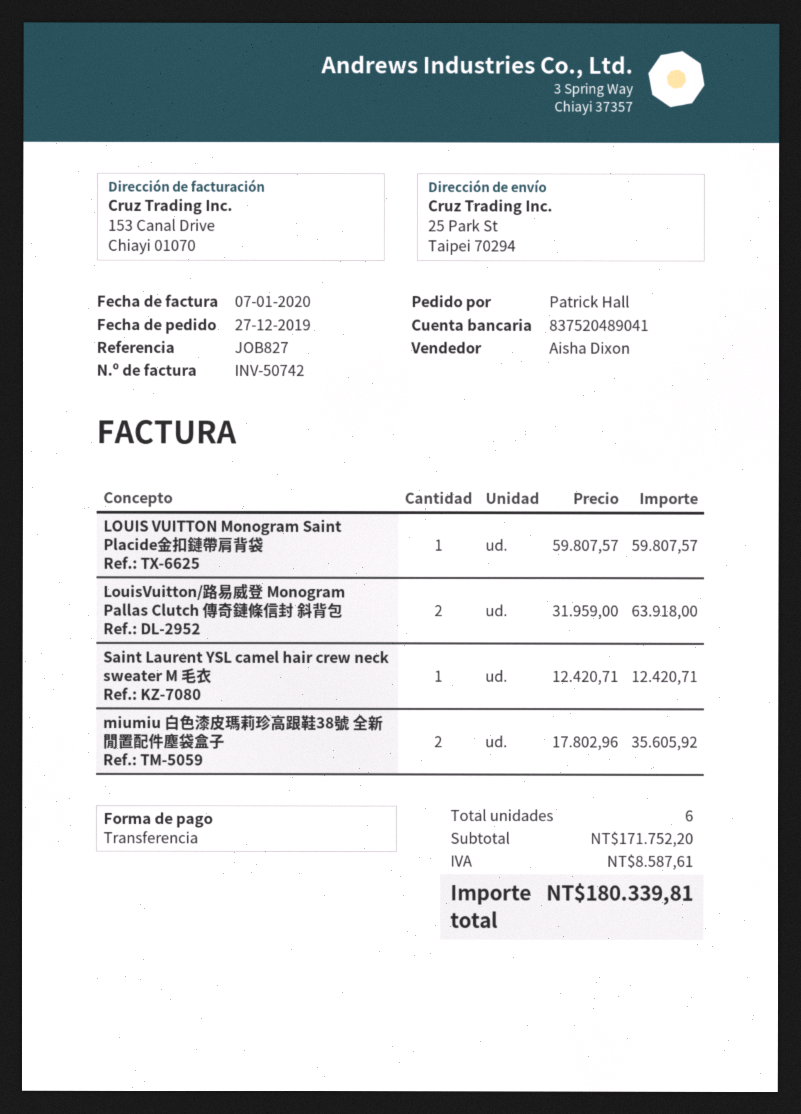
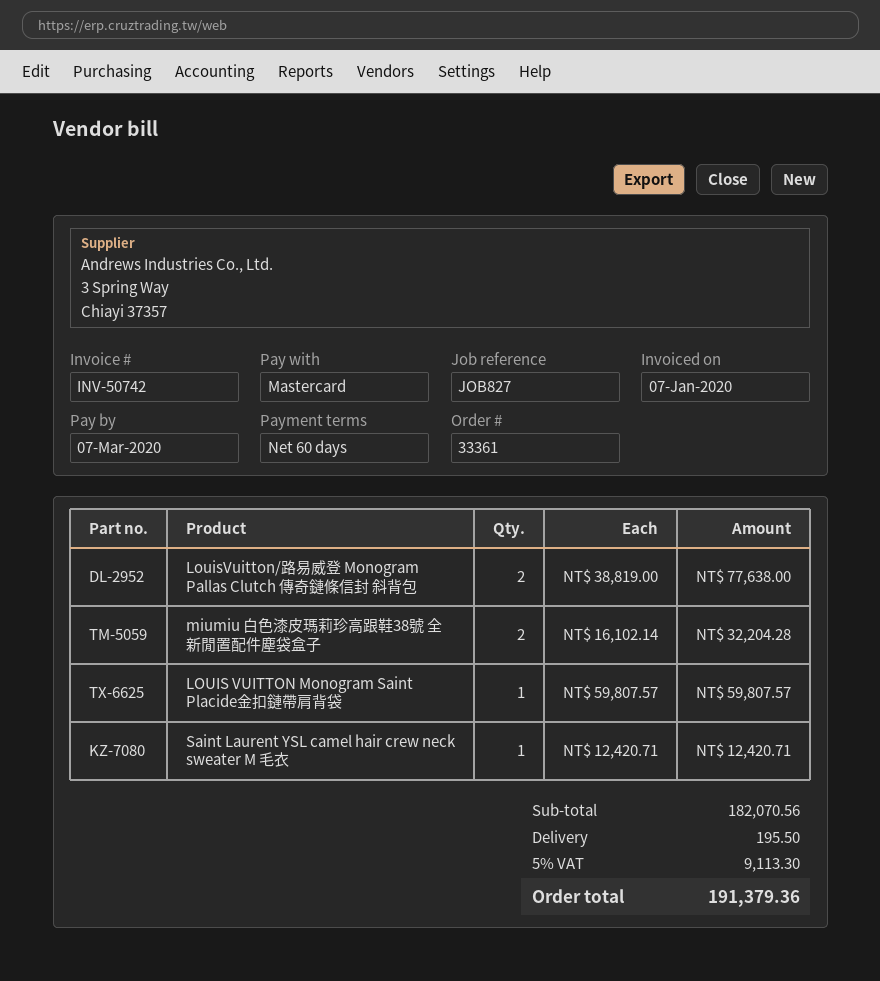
payment method: bank transfer -> Mastercard
LouisVuitton/路易威登 Monogram Pallas Clutch 傳奇鏈條信封 斜背包: 2 x 31959.00 = 63918.00 -> 2 x 38819.00 = 77638.00
miumiu 白色漆皮瑪莉珍高跟鞋38號 全新閒置配件塵袋盒子: 2 x 17802.96 = 35605.92 -> 2 x 16102.14 = 32204.28
subtotal: 171752.20 -> 182070.56
shipping: none -> 195.50
tax: 8587.61 -> 9113.30
total: 180339.81 -> 191379.36

